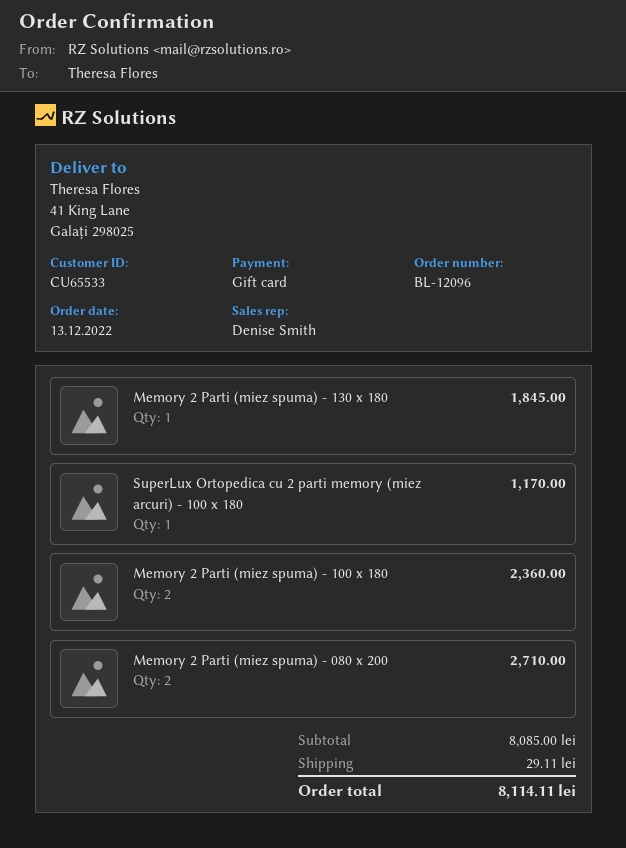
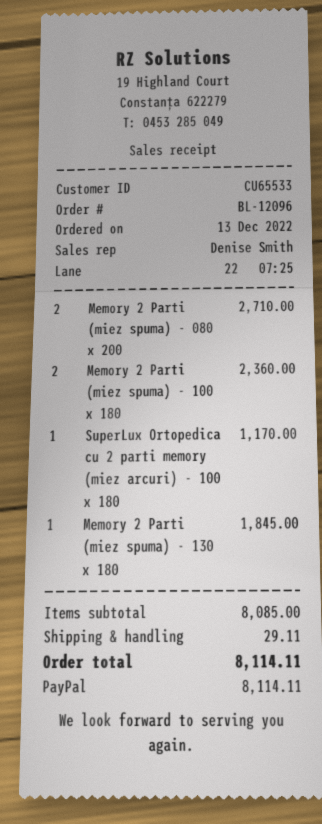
payment method: gift card -> PayPal

